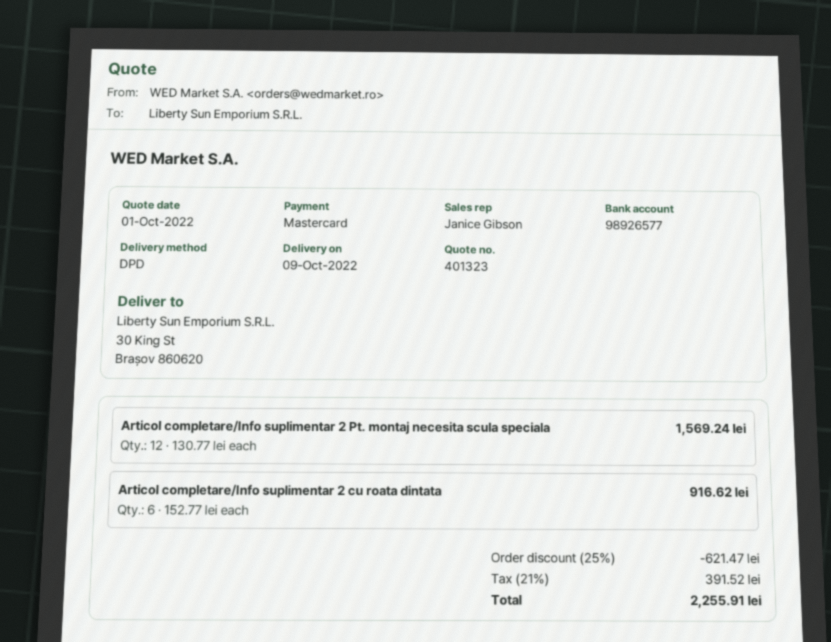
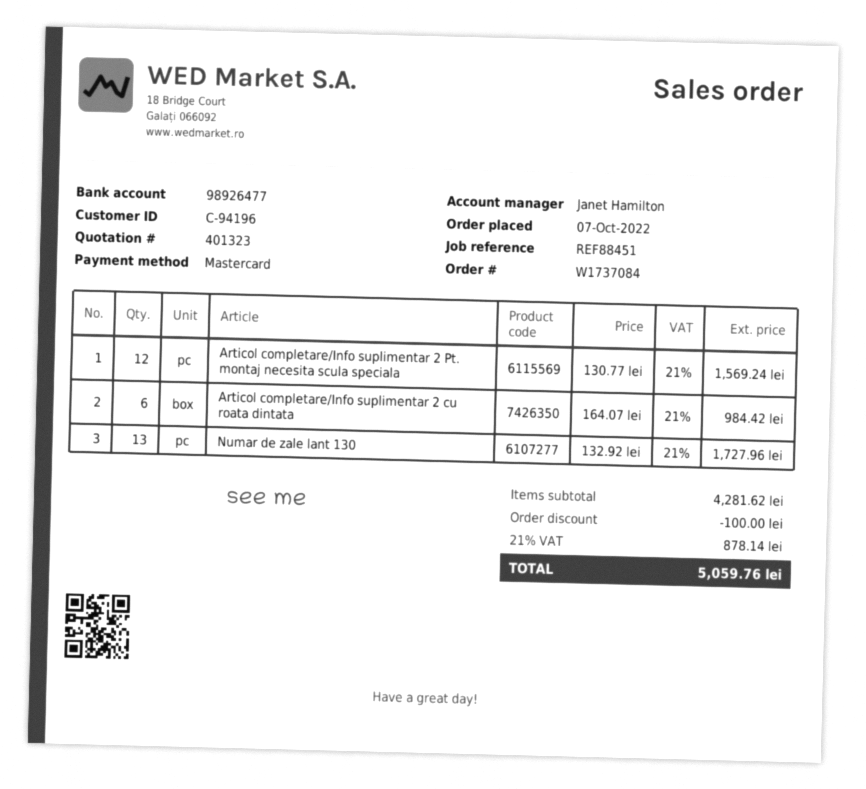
sales rep: Janice Gibson -> Janet Hamilton
bank account: 98926577 -> 98926477
Articol completare/Info suplimentar 2 cu roata dintata: 6 x 152.77 = 916.62 -> 6 x 164.07 = 984.42
Numar de zale lant 130: none -> 13 x 132.92 = 1727.96
discount: 621.47 -> 100.00
tax: 21% = 391.52 -> 21% = 878.14
total: 2255.91 -> 5059.76

